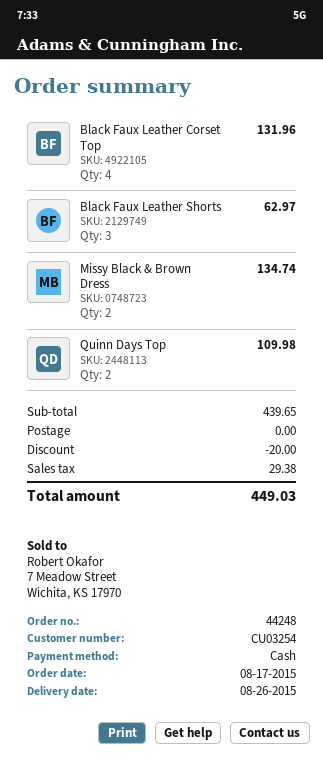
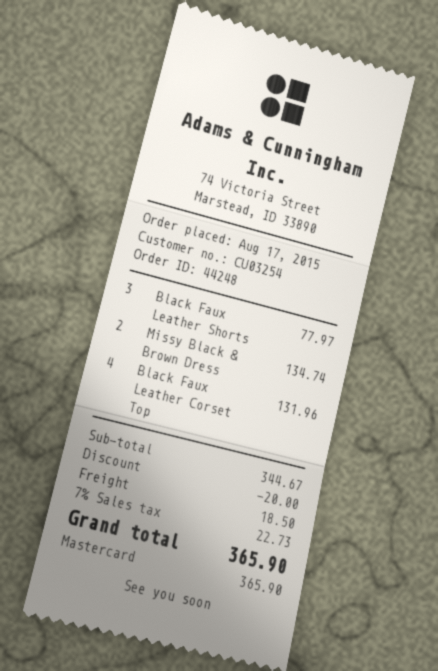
payment method: cash -> Mastercard
Black Faux Leather Shorts: 3 for 62.97 -> 3 for 77.97
Quinn Days Top: 2 for 109.98 -> none
subtotal: 439.65 -> 344.67
shipping: 0.00 -> 18.50
tax: 29.38 -> 22.73
total: 449.03 -> 365.90

